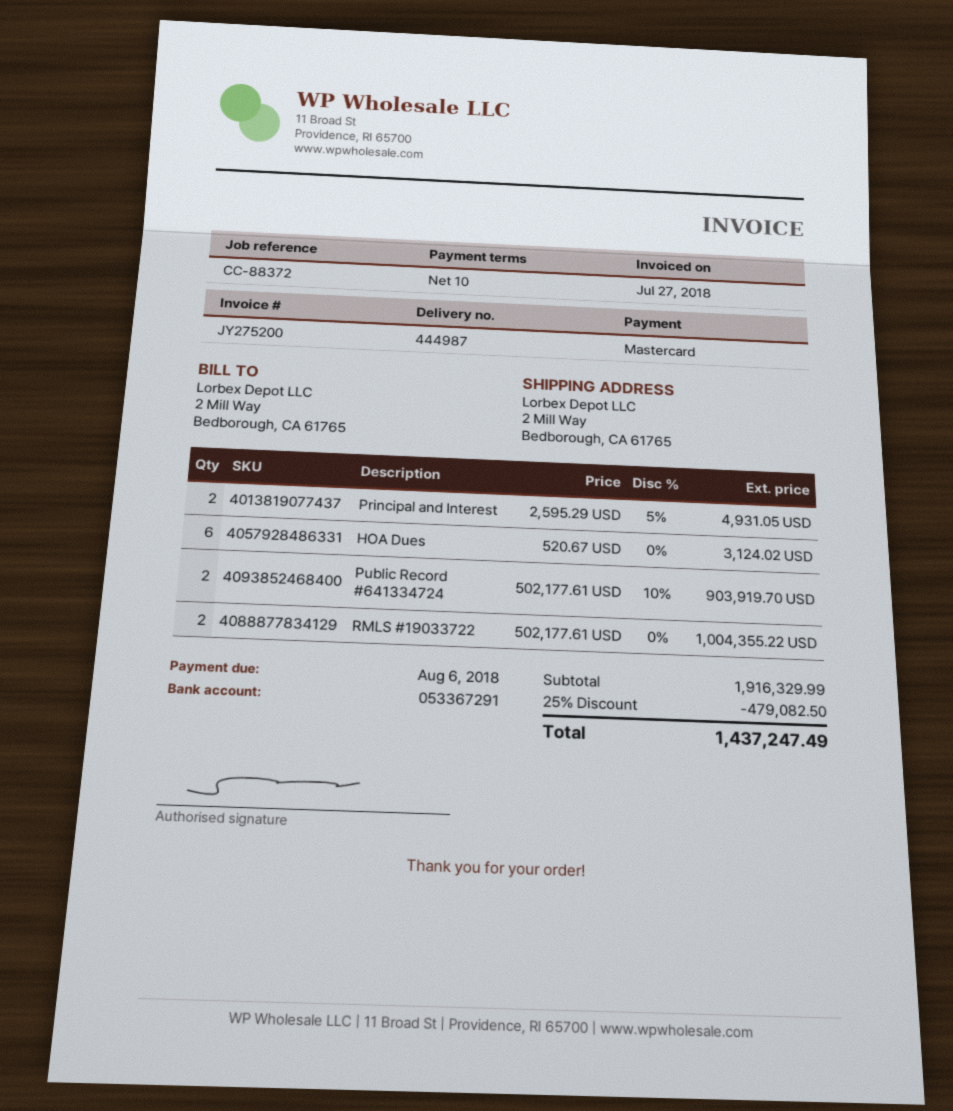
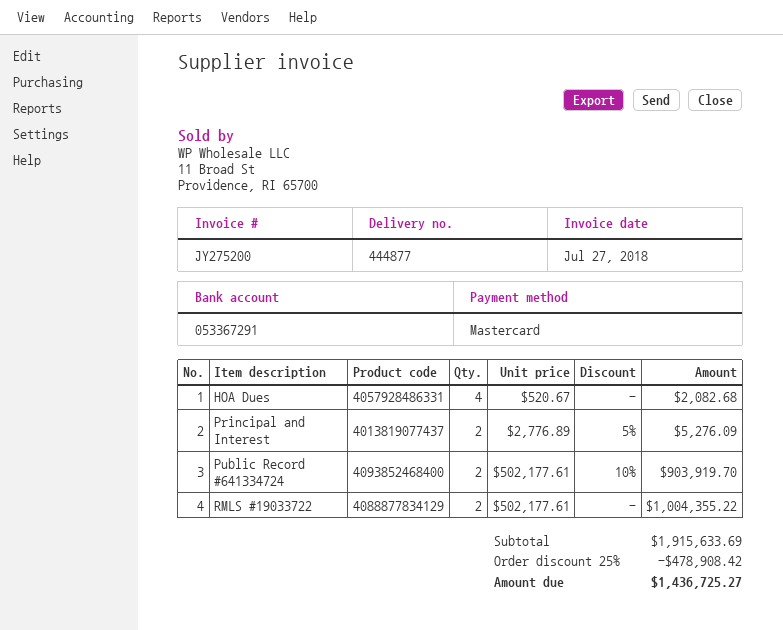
delivery note number: 444987 -> 444877
Principal and Interest: 2 x 2595.29 - 5% = 4931.05 -> 2 x 2776.89 - 5% = 5276.09
HOA Dues: 6 x 520.67 = 3124.02 -> 4 x 520.67 = 2082.68
subtotal: 1916329.99 -> 1915633.69
discount: 25% = 479082.50 -> 25% = 478908.42
total: 1437247.49 -> 1436725.27

